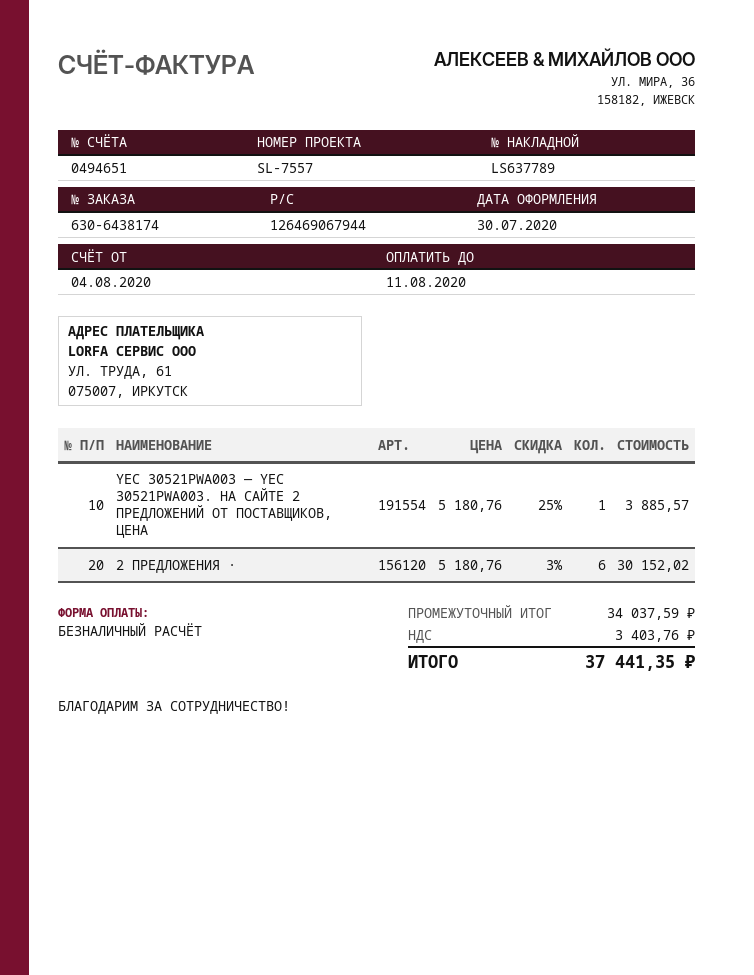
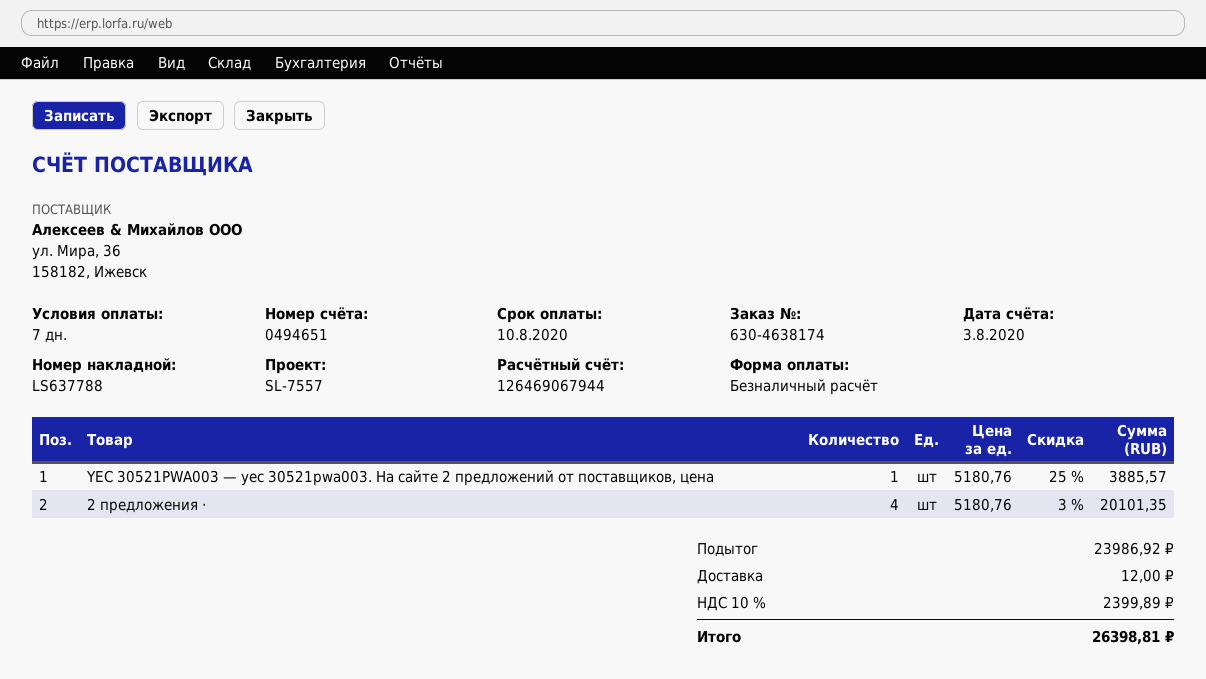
order number: 630-6438174 -> 630-4638174
delivery note number: LS637789 -> LS637788
invoice date: 2020-08-04 -> 2020-08-03
due date: 2020-08-11 -> 2020-08-10
2 ПРЕДЛОЖЕНИЯ ·: 6 x 5180.76 - 3% = 30152.02 -> 4 x 5180.76 - 3% = 20101.35
subtotal: 34037.59 -> 23986.92
shipping: none -> 12.00
tax: 3403.76 -> 2399.89
total: 37441.35 -> 26398.81

